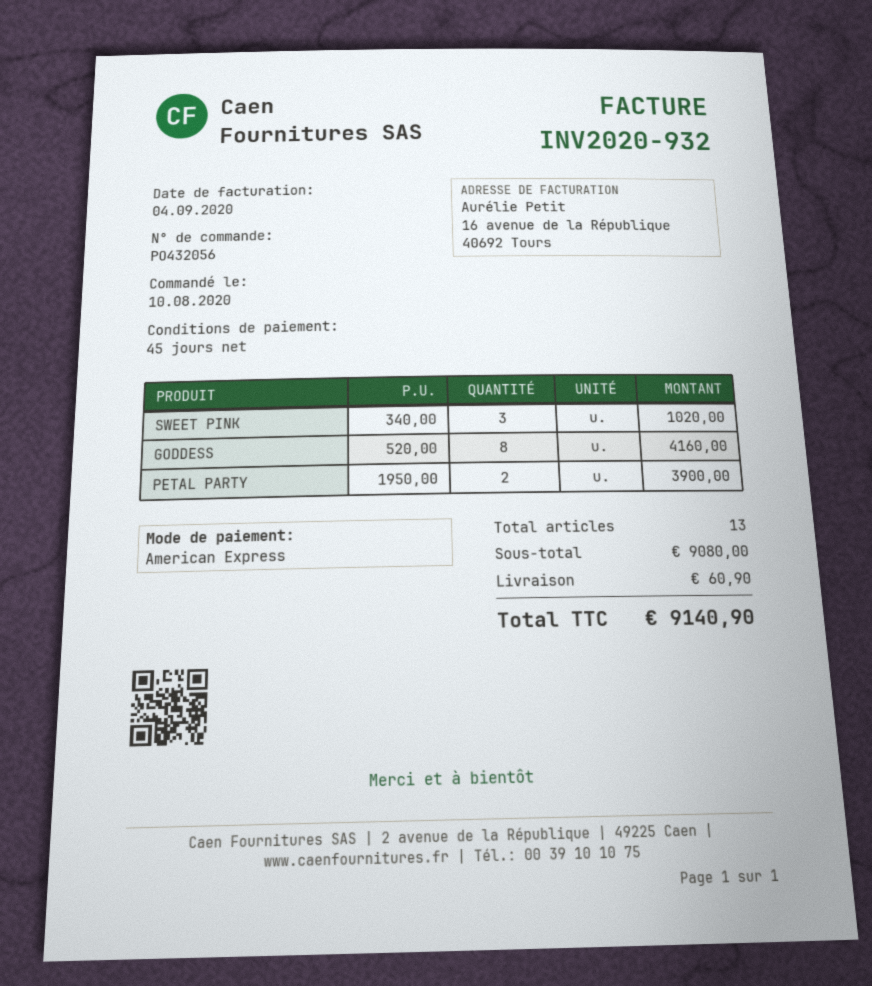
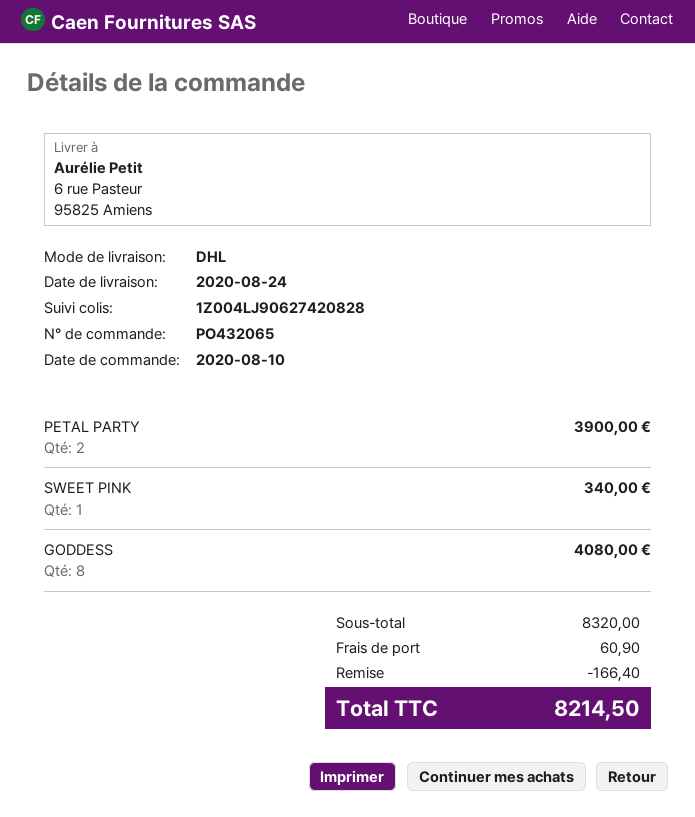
order number: PO432056 -> PO432065
SWEET PINK: 3 for 1020.00 -> 1 for 340.00
GODDESS: 8 for 4160.00 -> 8 for 4080.00
subtotal: 9080.00 -> 8320.00
discount: none -> 166.40
total: 9140.90 -> 8214.50

